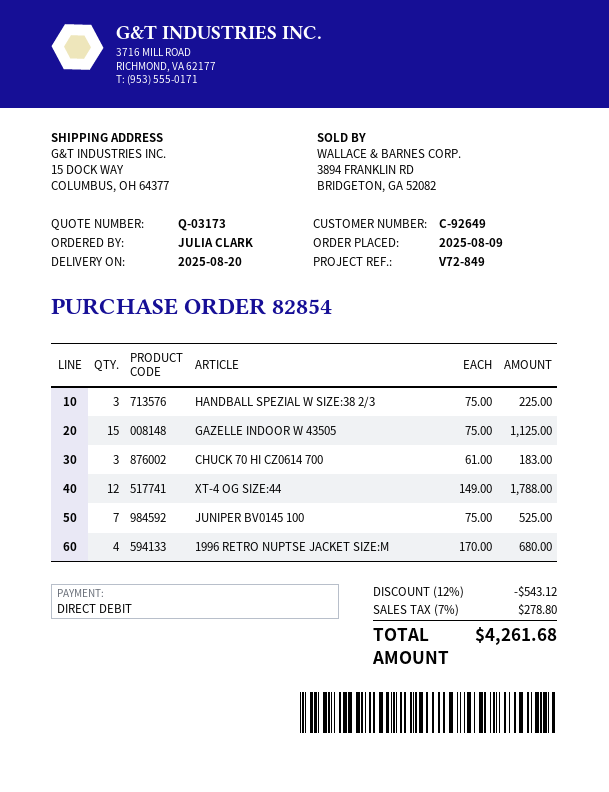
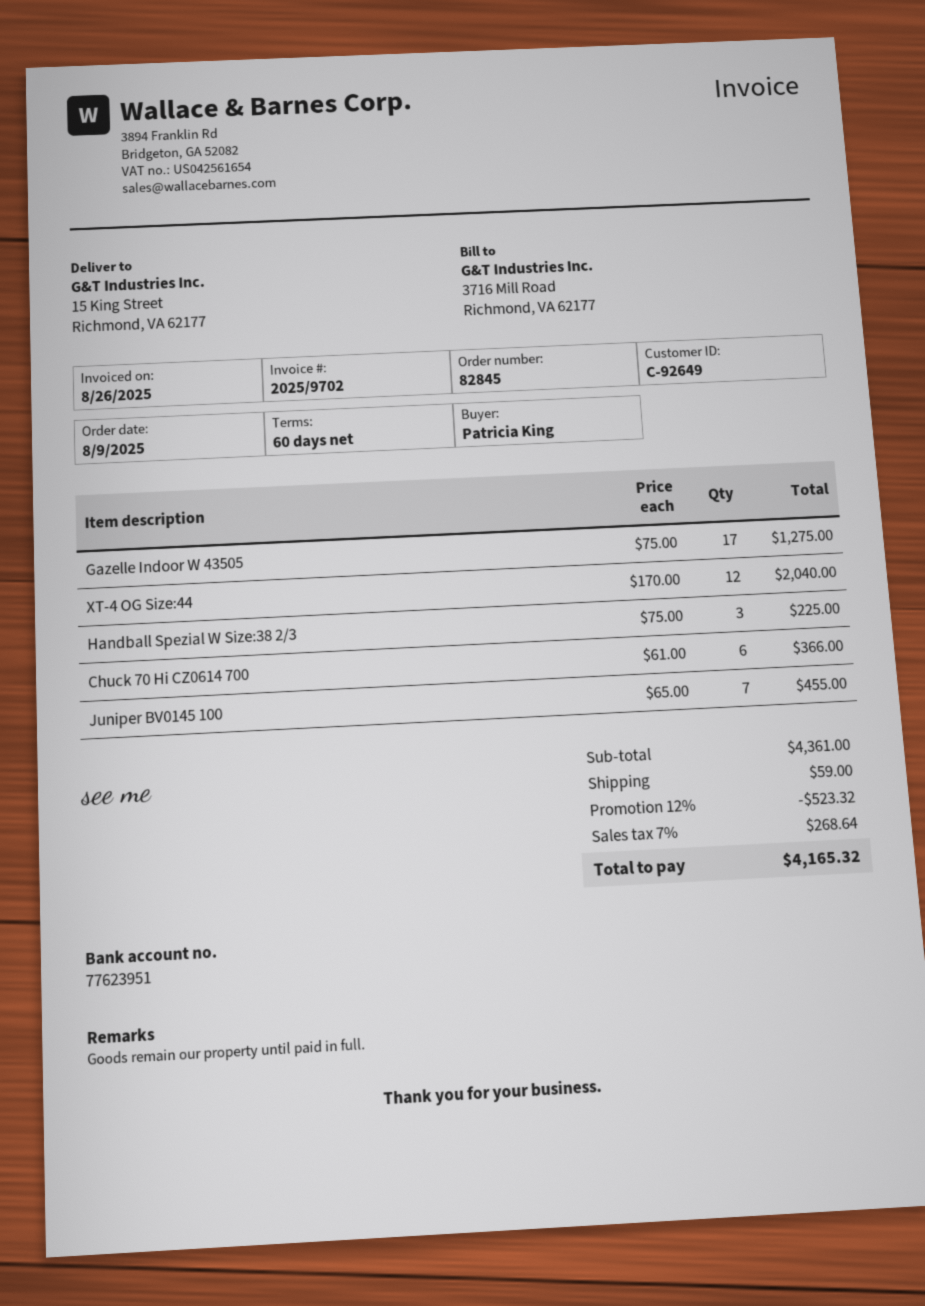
order number: 82854 -> 82845
ordered by: JULIA CLARK -> Patricia King
ship to: 15 DOCK WAY, COLUMBUS, OH 64377 -> 15 King Street, Richmond, VA 62177
GAZELLE INDOOR W 43505: 15 x 75.00 = 1125.00 -> 17 x 75.00 = 1275.00
CHUCK 70 HI CZ0614 700: 3 x 61.00 = 183.00 -> 6 x 61.00 = 366.00
XT-4 OG SIZE:44: 12 x 149.00 = 1788.00 -> 12 x 170.00 = 2040.00
JUNIPER BV0145 100: 7 x 75.00 = 525.00 -> 7 x 65.00 = 455.00
1996 RETRO NUPTSE JACKET SIZE:M: 4 x 170.00 = 680.00 -> none
discount: 12% = 543.12 -> 12% = 523.32
shipping: none -> 59.00
tax: 7% = 278.80 -> 7% = 268.64
total: 4261.68 -> 4165.32

